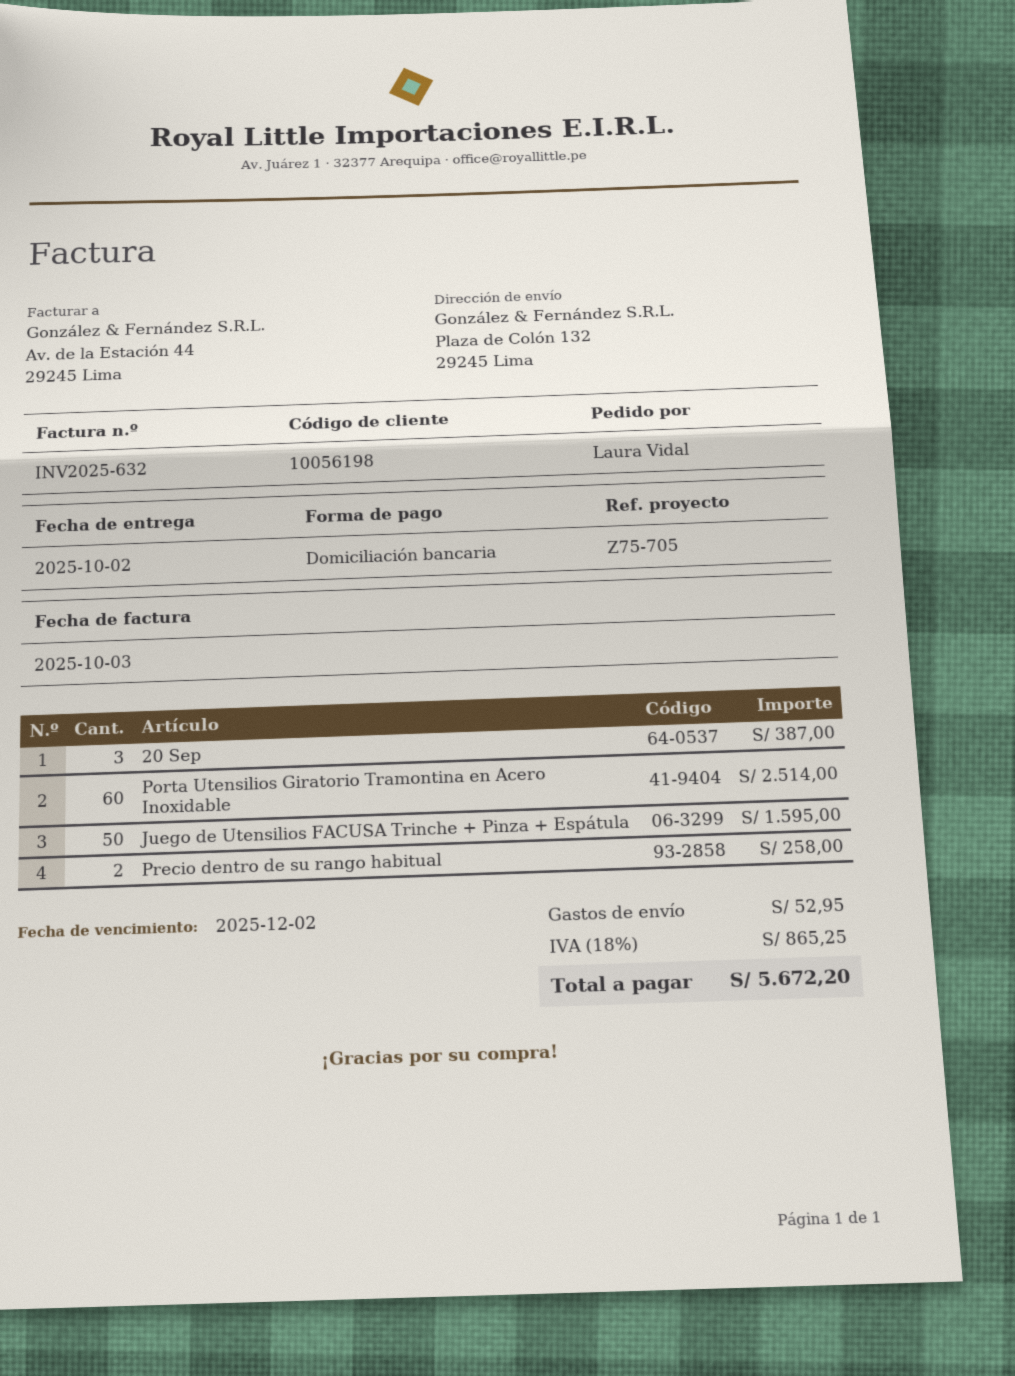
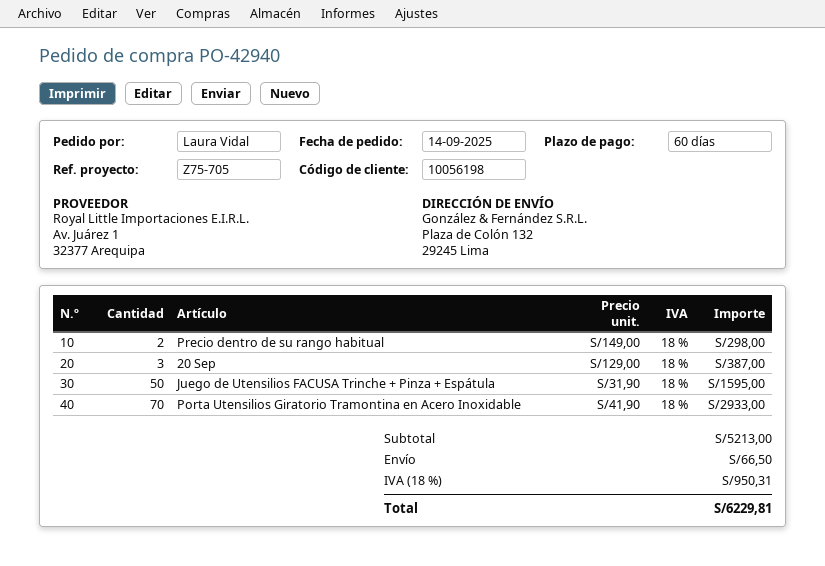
Porta Utensilios Giratorio Tramontina en Acero Inoxidable: 60 for 2514.00 -> 70 for 2933.00
Precio dentro de su rango habitual: 2 for 258.00 -> 2 for 298.00
shipping: 52.95 -> 66.50
tax: 18% = 865.25 -> 18% = 950.31
total: 5672.20 -> 6229.81

